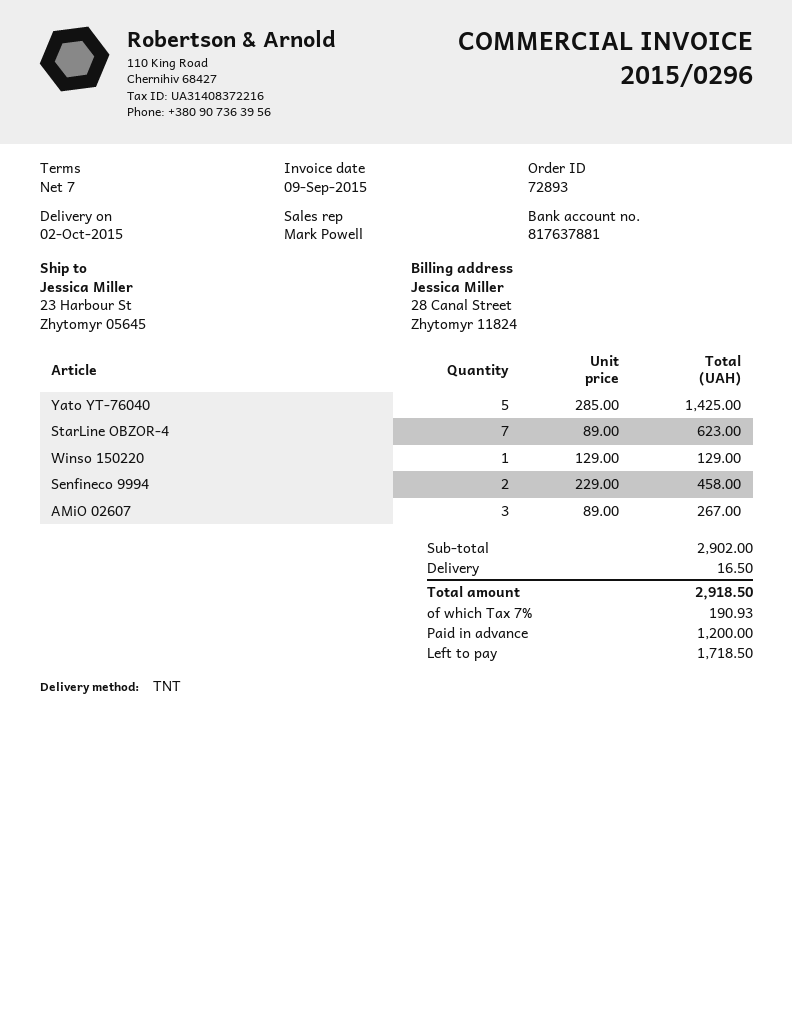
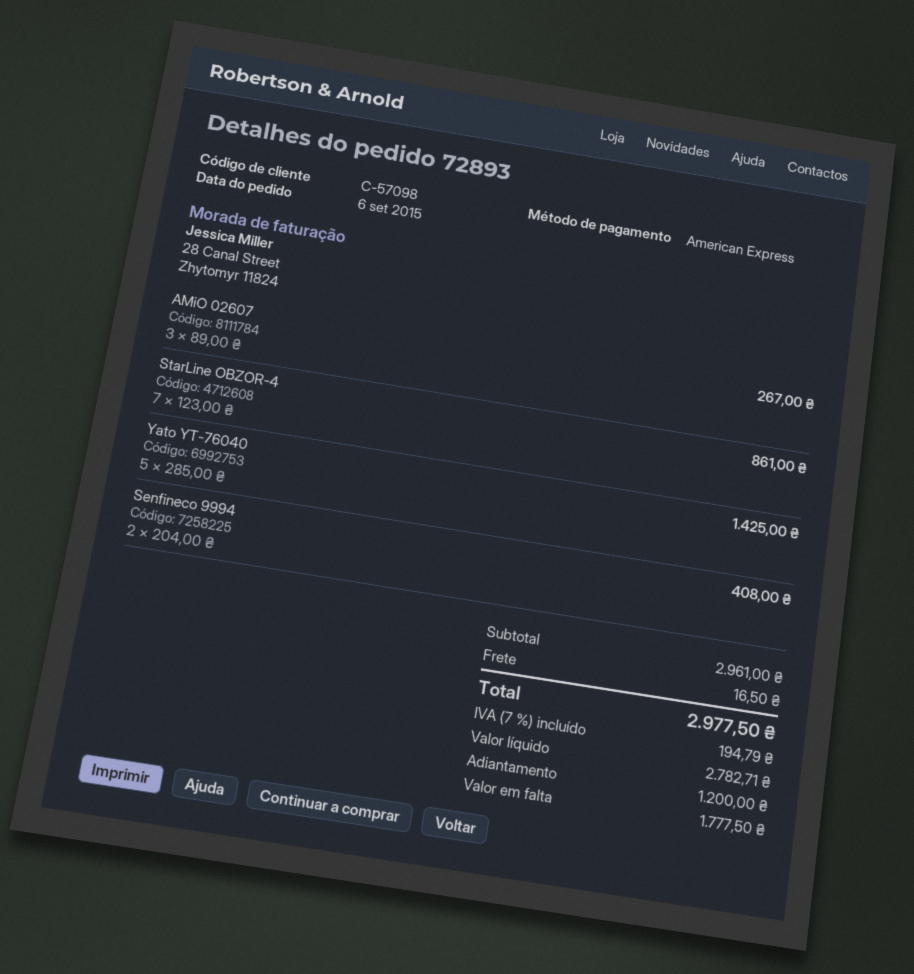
StarLine OBZOR-4: 7 x 89.00 = 623.00 -> 7 x 123.00 = 861.00
Winso 150220: 1 x 129.00 = 129.00 -> none
Senfineco 9994: 2 x 229.00 = 458.00 -> 2 x 204.00 = 408.00
subtotal: 2902.00 -> 2961.00
tax: 7% = 190.93 -> 7% = 194.79
total: 2918.50 -> 2977.50
balance: 1718.50 -> 1777.50

